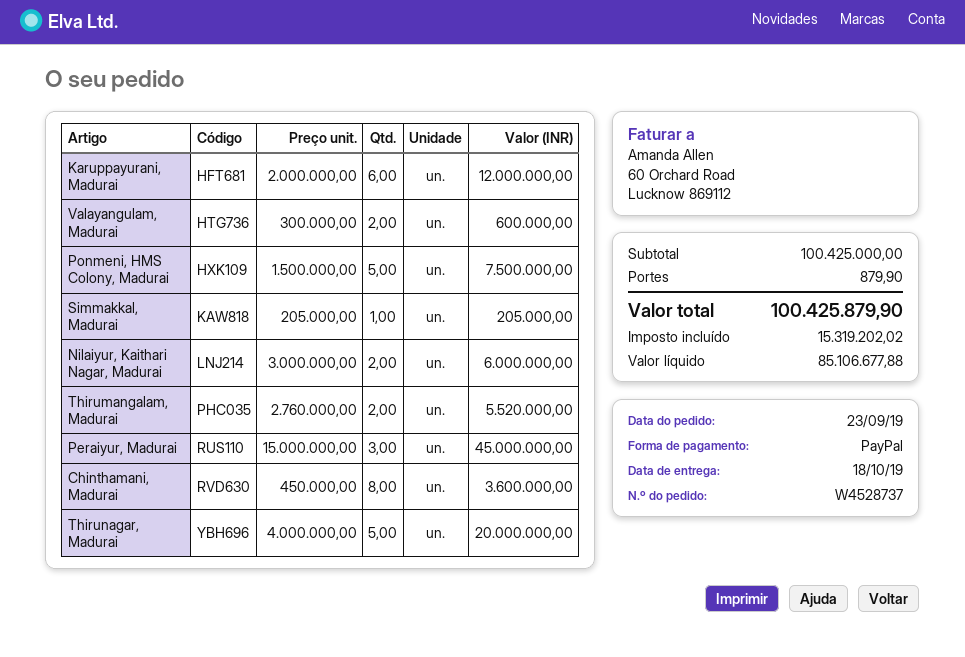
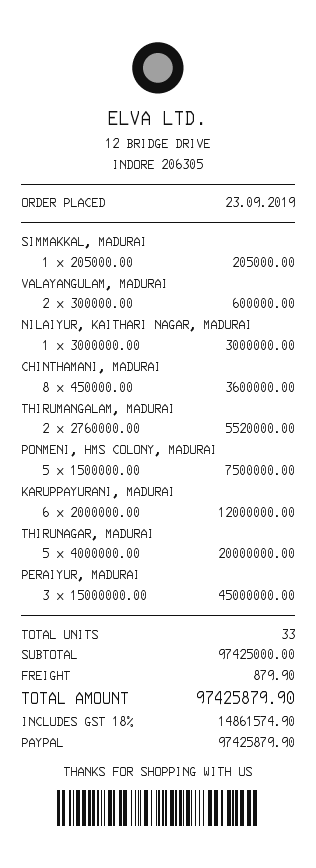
Nilaiyur, Kaithari Nagar, Madurai: 2 x 3000000.00 = 6000000.00 -> 1 x 3000000.00 = 3000000.00
subtotal: 100425000.00 -> 97425000.00
tax: 15319202.02 -> 14861574.90
total: 100425879.90 -> 97425879.90

